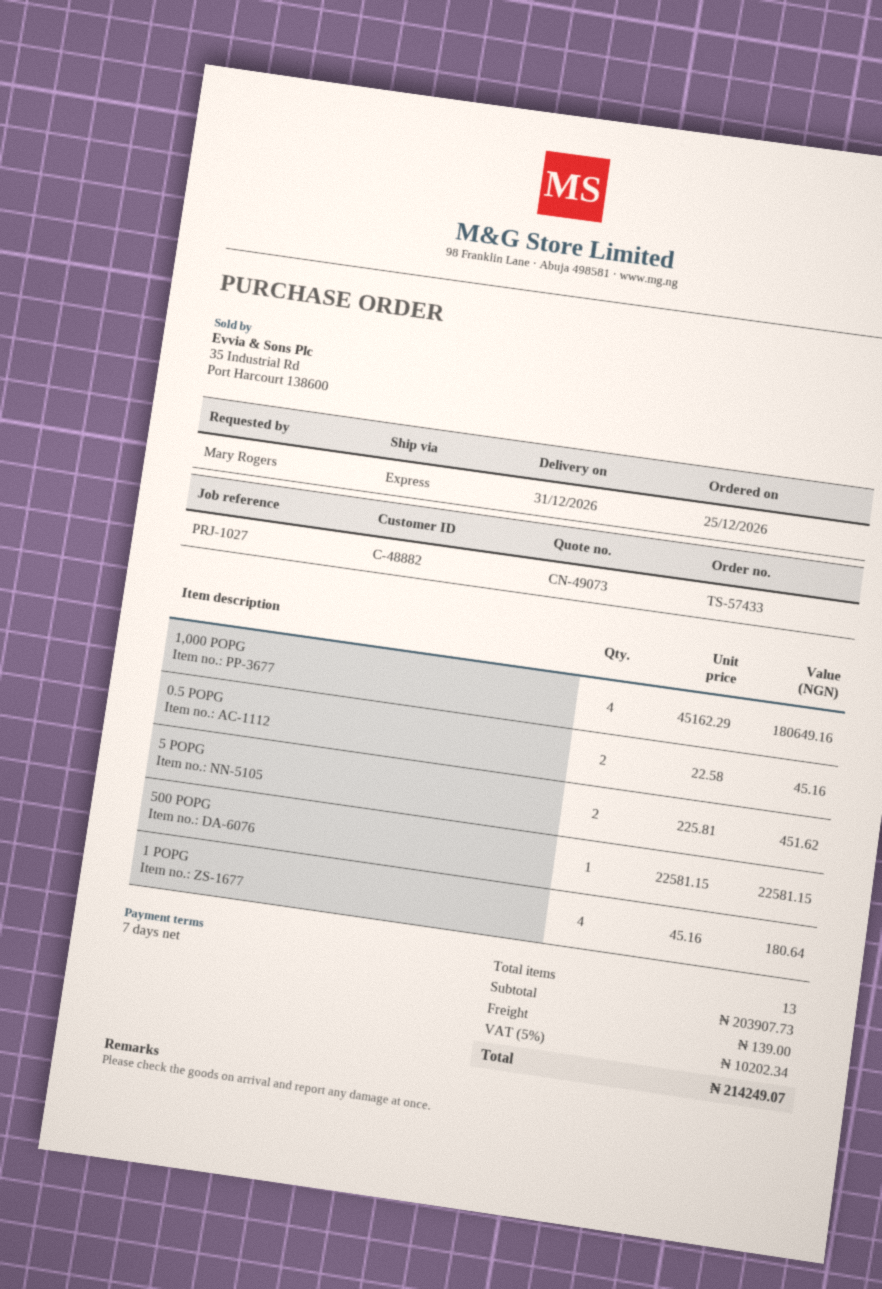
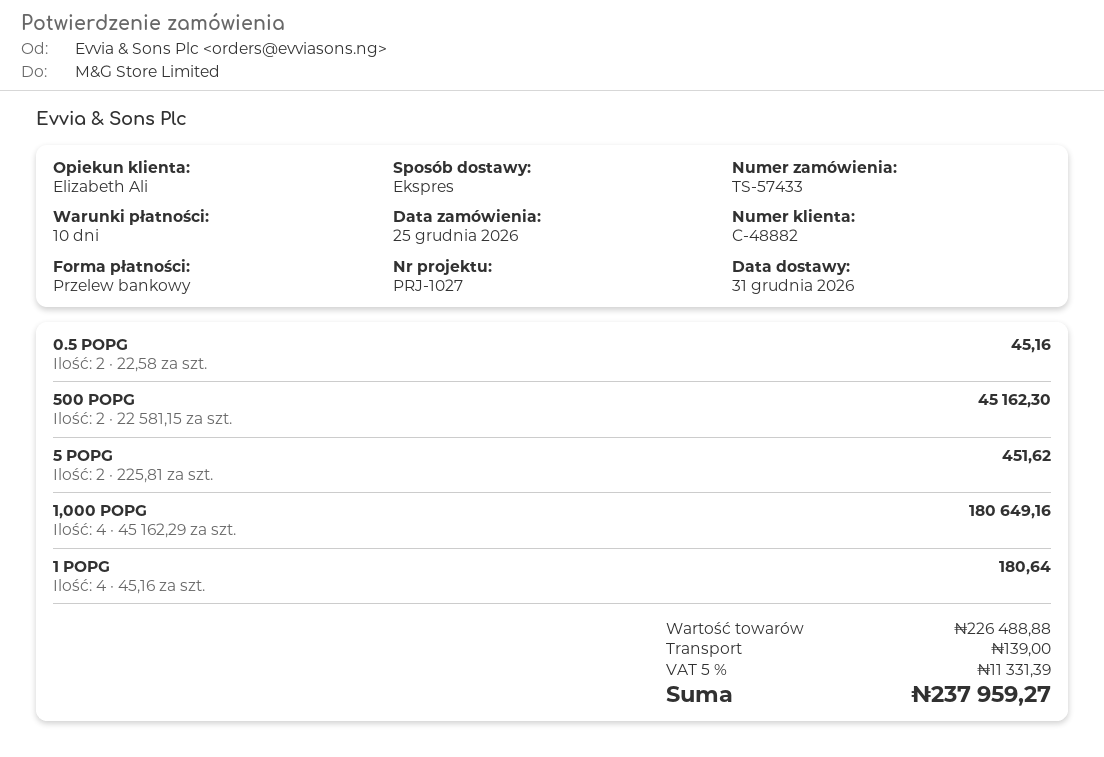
payment terms: 7 days -> 10 days
500 POPG: 1 x 22581.15 = 22581.15 -> 2 x 22581.15 = 45162.30
subtotal: 203907.73 -> 226488.88
tax: 5% = 10202.34 -> 5% = 11331.39
total: 214249.07 -> 237959.27

